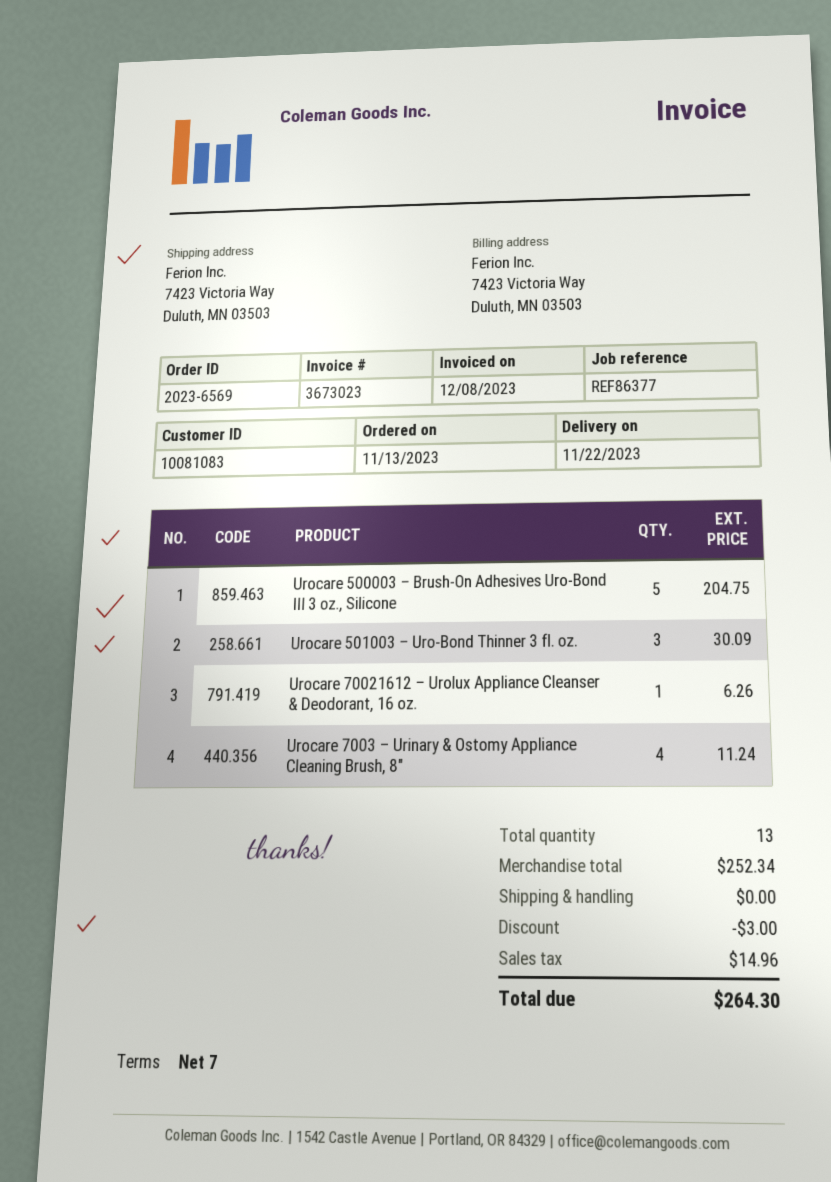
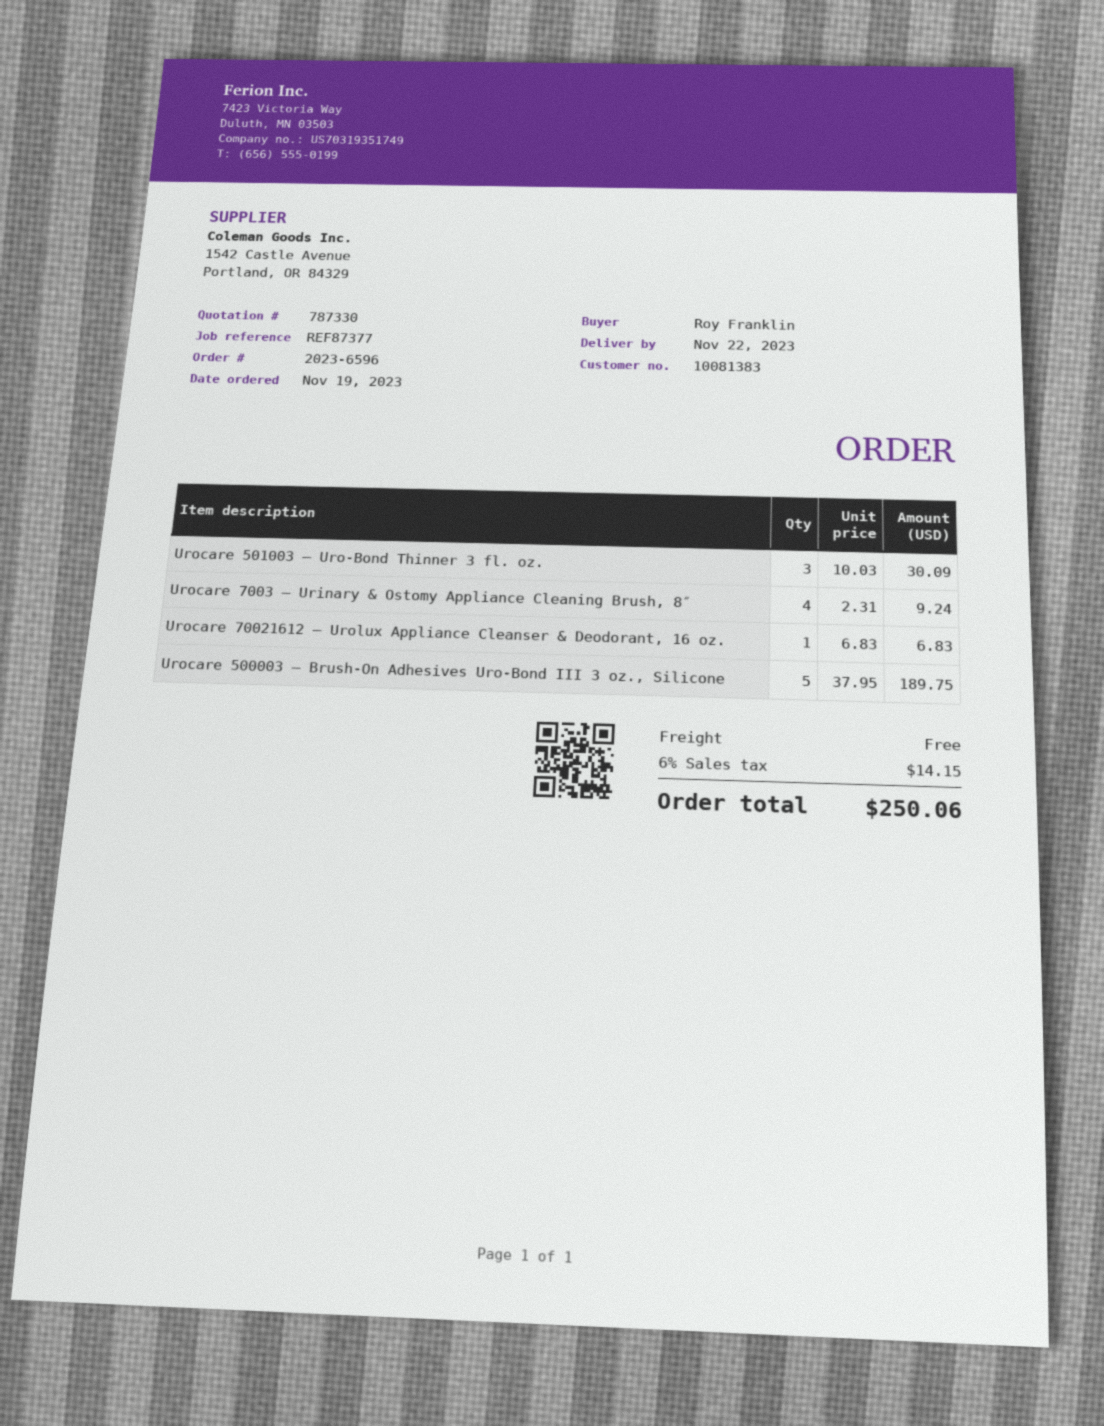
order number: 2023-6569 -> 2023-6596
order date: 2023-11-13 -> 2023-11-19
customer number: 10081083 -> 10081383
reference: REF86377 -> REF87377
Urocare 500003 – Brush-On Adhesives Uro-Bond III 3 oz., Silicone: 5 for 204.75 -> 5 for 189.75
Urocare 70021612 – Urolux Appliance Cleanser & Deodorant, 16 oz.: 1 for 6.26 -> 1 for 6.83
Urocare 7003 – Urinary & Ostomy Appliance Cleaning Brush, 8″: 4 for 11.24 -> 4 for 9.24
discount: 3.00 -> none
tax: 14.96 -> 14.15
total: 264.30 -> 250.06

